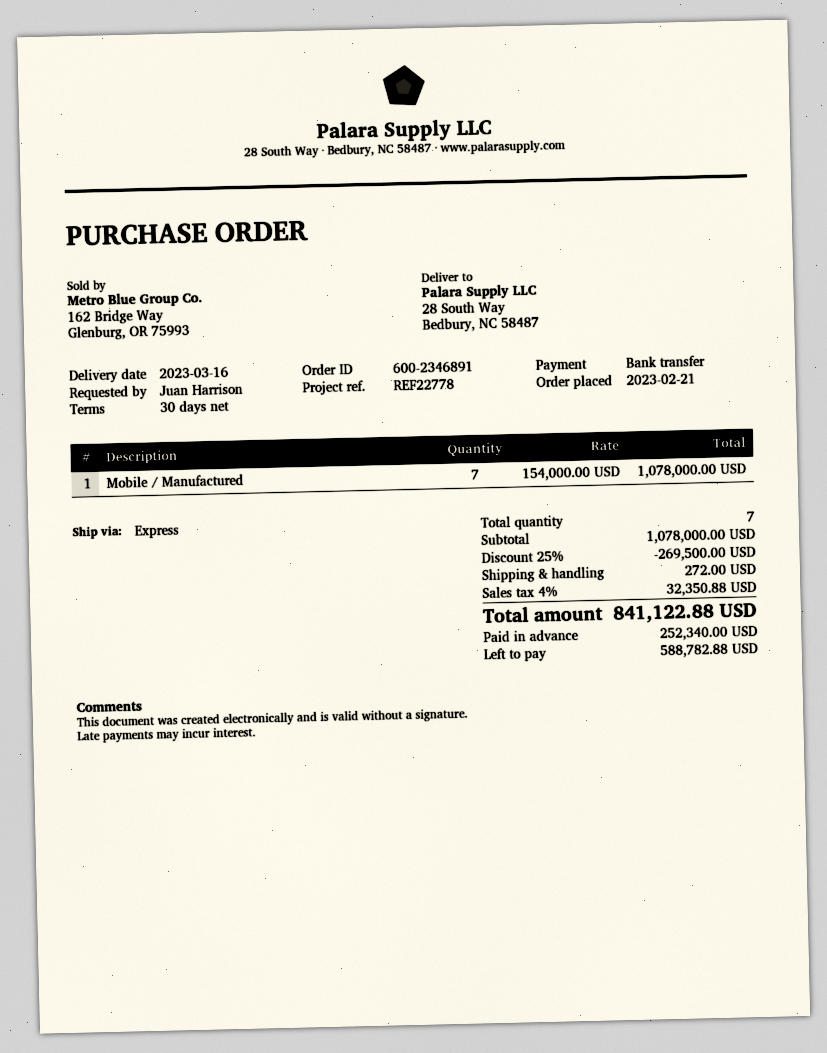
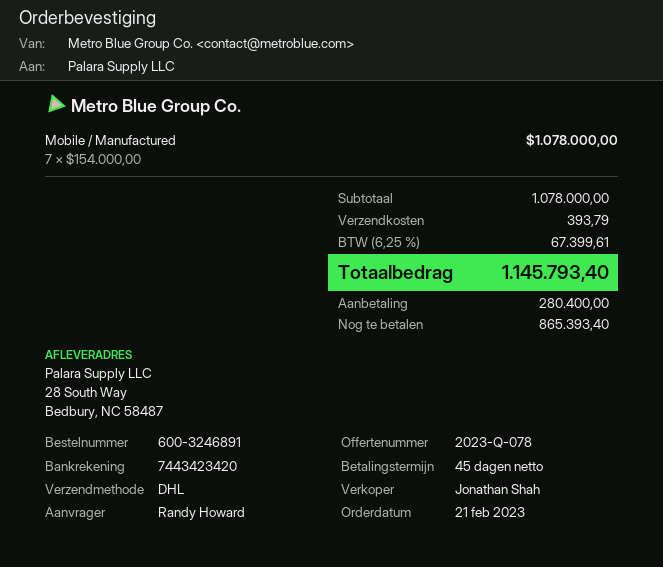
order number: 600-2346891 -> 600-3246891
payment terms: 30 days -> 45 days
ordered by: Juan Harrison -> Randy Howard
shipping method: express -> DHL
discount: 25% = 269500.00 -> none
shipping: 272.00 -> 393.79
tax: 4% = 32350.88 -> 6.25% = 67399.61
total: 841122.88 -> 1145793.40
deposit: 252340.00 -> 280400.00
balance: 588782.88 -> 865393.40

